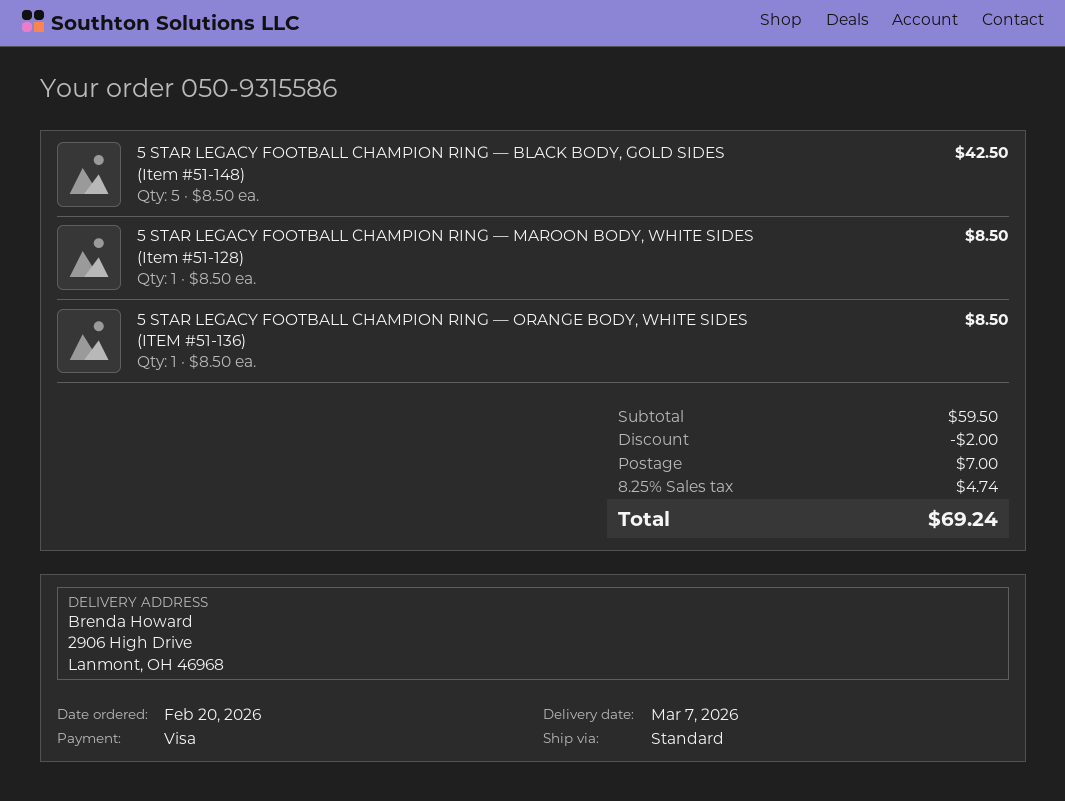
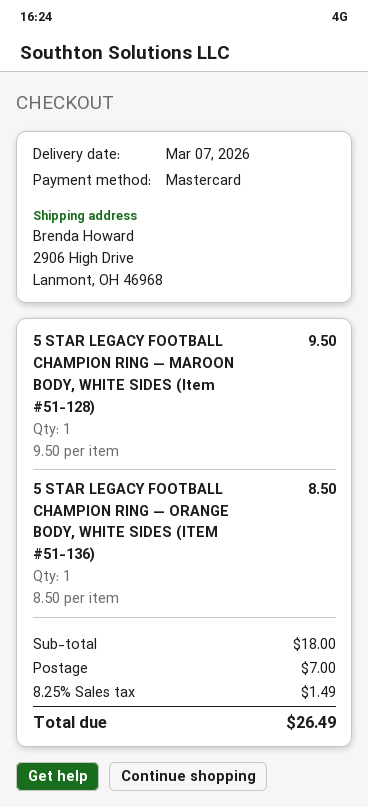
payment method: Visa -> Mastercard
5 STAR LEGACY FOOTBALL CHAMPION RING — BLACK BODY, GOLD SIDES (Item #51-148): 5 x 8.50 = 42.50 -> none
5 STAR LEGACY FOOTBALL CHAMPION RING — MAROON BODY, WHITE SIDES (Item #51-128): 1 x 8.50 = 8.50 -> 1 x 9.50 = 9.50
subtotal: 59.50 -> 18.00
discount: 2.00 -> none
tax: 8.25% = 4.74 -> 8.25% = 1.49
total: 69.24 -> 26.49

